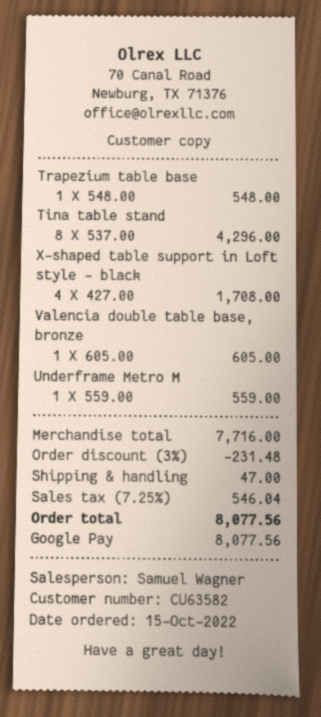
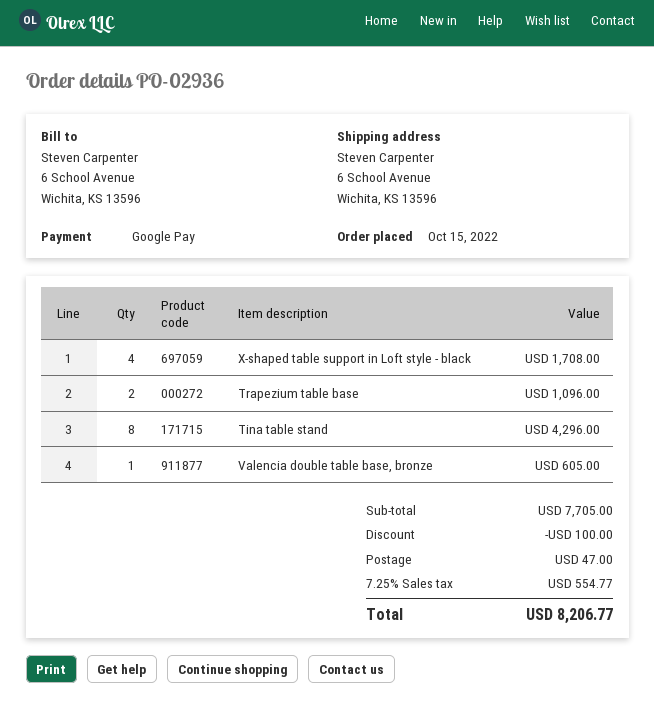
Trapezium table base: 1 for 548.00 -> 2 for 1096.00
Underframe Metro M: 1 for 559.00 -> none
subtotal: 7716.00 -> 7705.00
discount: 231.48 -> 100.00
tax: 7.25% = 546.04 -> 7.25% = 554.77
total: 8077.56 -> 8206.77

